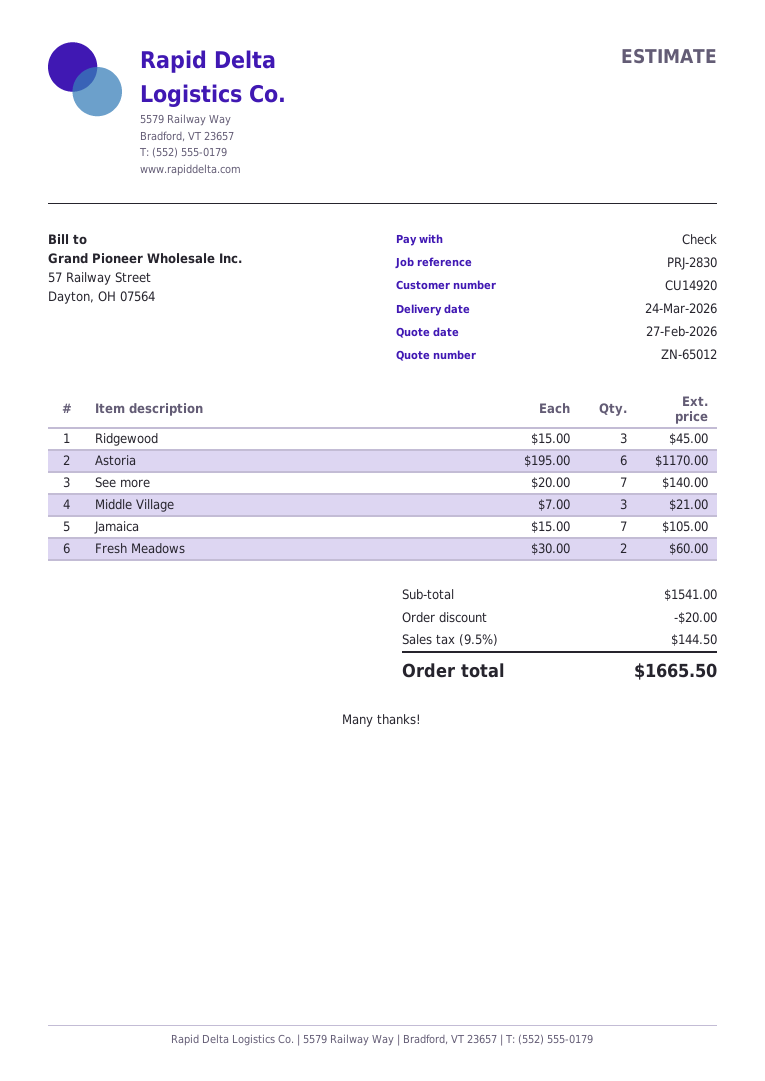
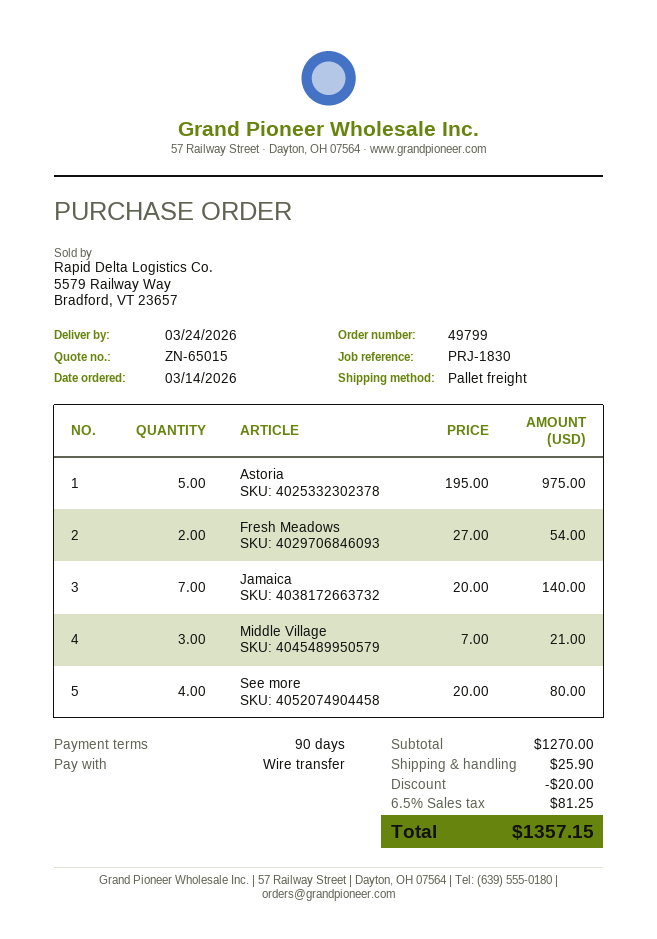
quote number: ZN-65012 -> ZN-65015
reference: PRJ-2830 -> PRJ-1830
payment method: cheque -> bank transfer
Ridgewood: 3 x 15.00 = 45.00 -> none
Astoria: 6 x 195.00 = 1170.00 -> 5 x 195.00 = 975.00
See more: 7 x 20.00 = 140.00 -> 4 x 20.00 = 80.00
Jamaica: 7 x 15.00 = 105.00 -> 7 x 20.00 = 140.00
Fresh Meadows: 2 x 30.00 = 60.00 -> 2 x 27.00 = 54.00
subtotal: 1541.00 -> 1270.00
shipping: none -> 25.90
tax: 9.5% = 144.50 -> 6.5% = 81.25
total: 1665.50 -> 1357.15

